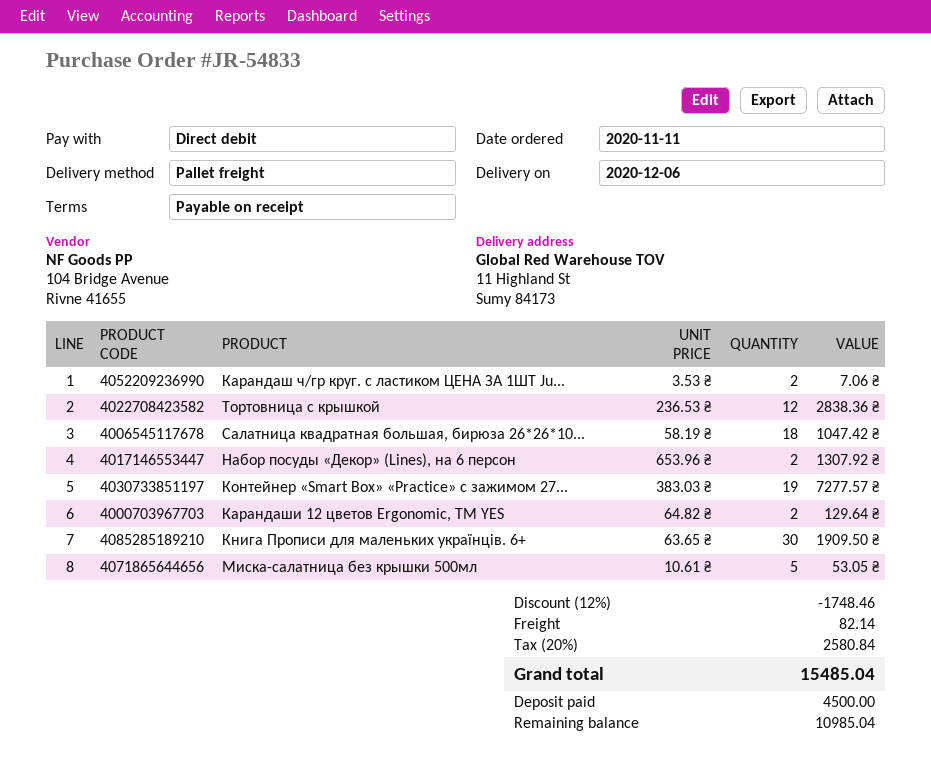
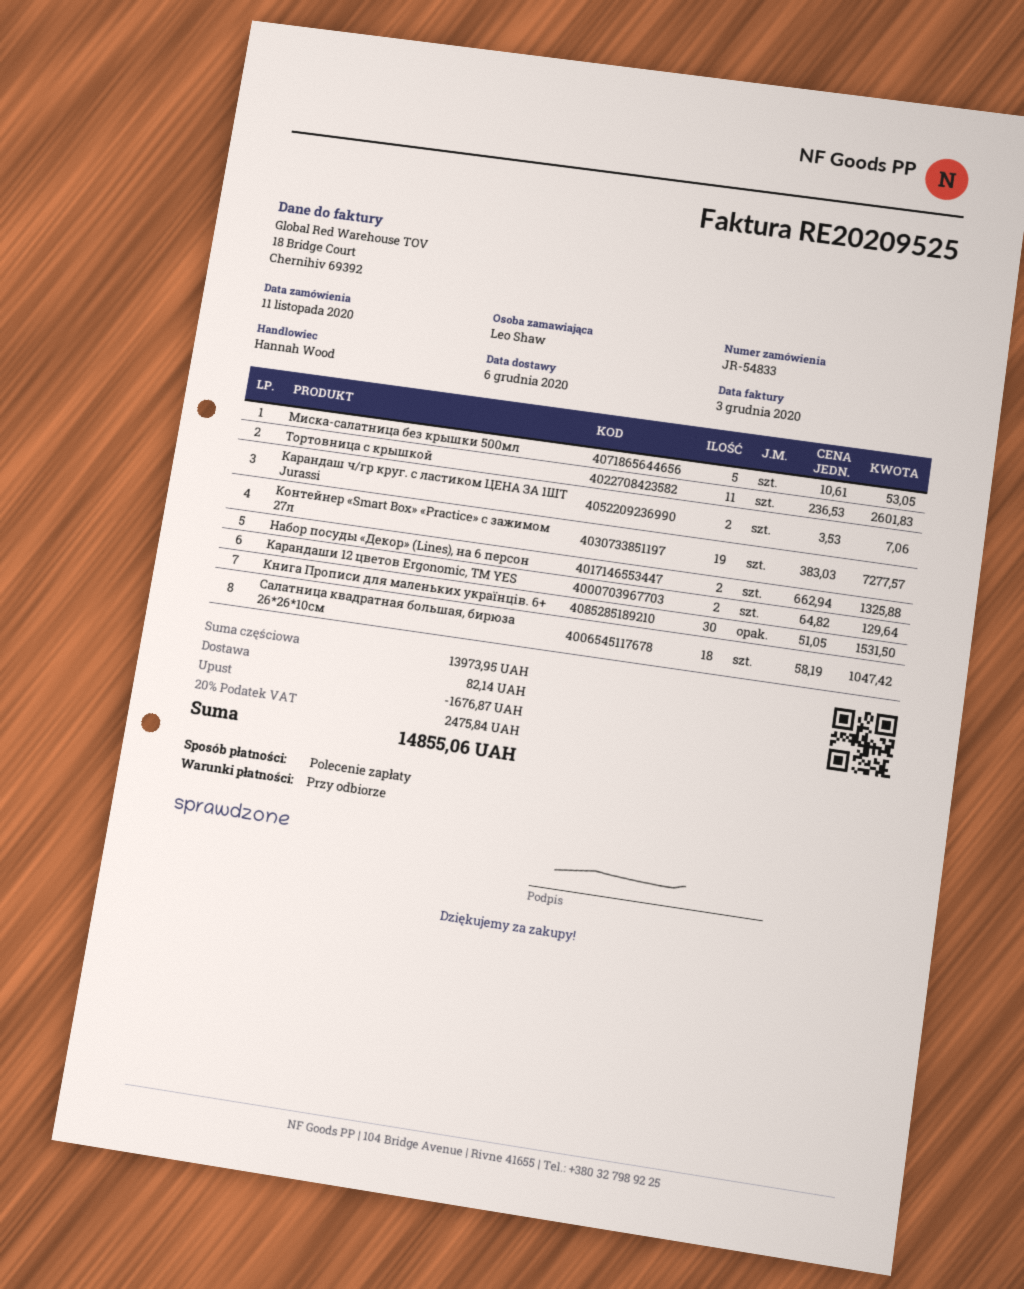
Тортовница с крышкой: 12 x 236.53 = 2838.36 -> 11 x 236.53 = 2601.83
Набор посуды «Декор» (Lines), на 6 персон: 2 x 653.96 = 1307.92 -> 2 x 662.94 = 1325.88
Книга Прописи для маленьких українців. 6+: 30 x 63.65 = 1909.50 -> 30 x 51.05 = 1531.50
discount: 1748.46 -> 1676.87
tax: 20% = 2580.84 -> 20% = 2475.84
total: 15485.04 -> 14855.06

